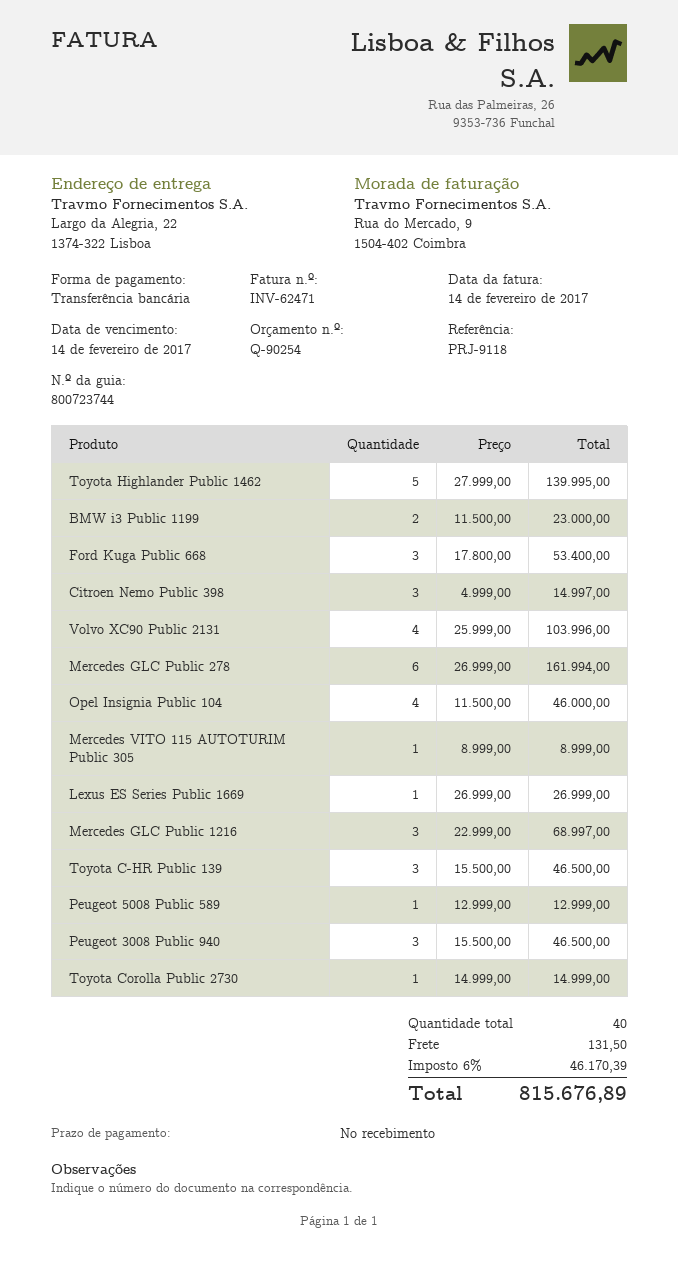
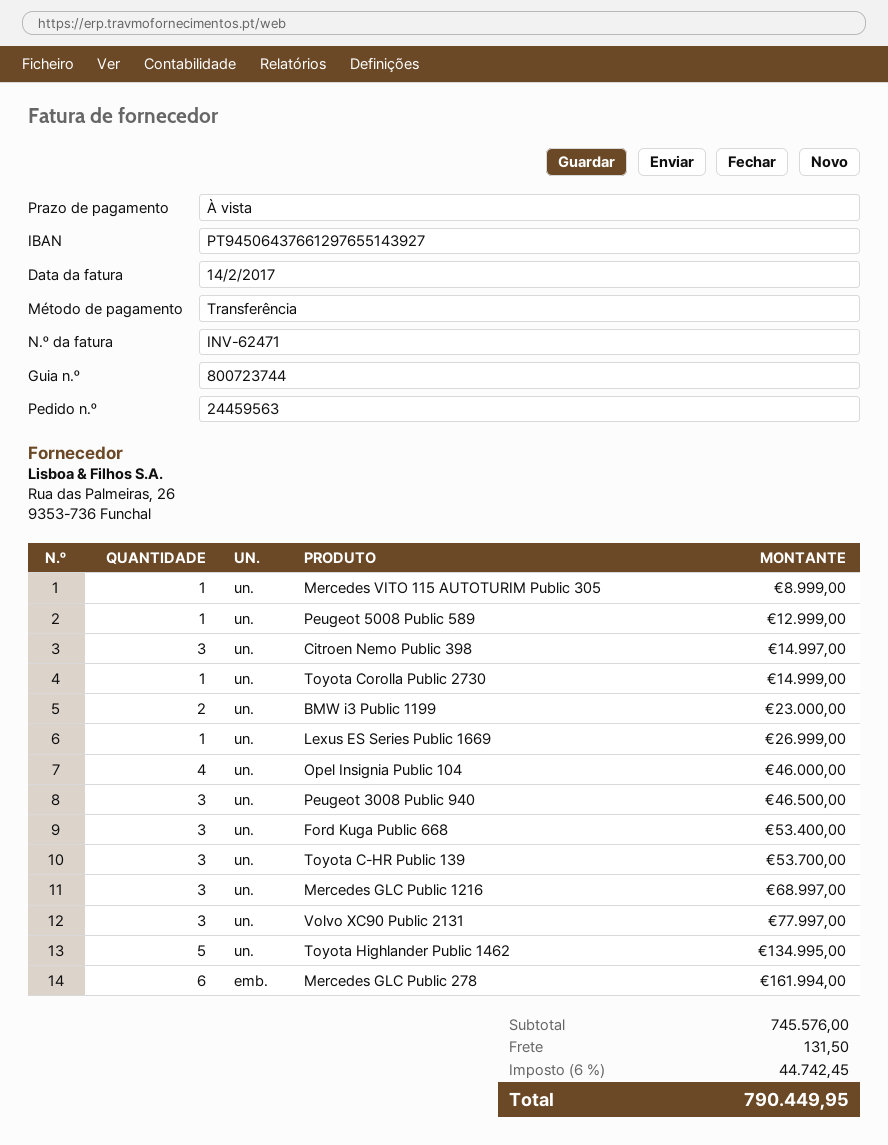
Toyota Highlander Public 1462: 5 for 139995.00 -> 5 for 134995.00
Volvo XC90 Public 2131: 4 for 103996.00 -> 3 for 77997.00
Toyota C-HR Public 139: 3 for 46500.00 -> 3 for 53700.00
tax: 6% = 46170.39 -> 6% = 44742.45
total: 815676.89 -> 790449.95

